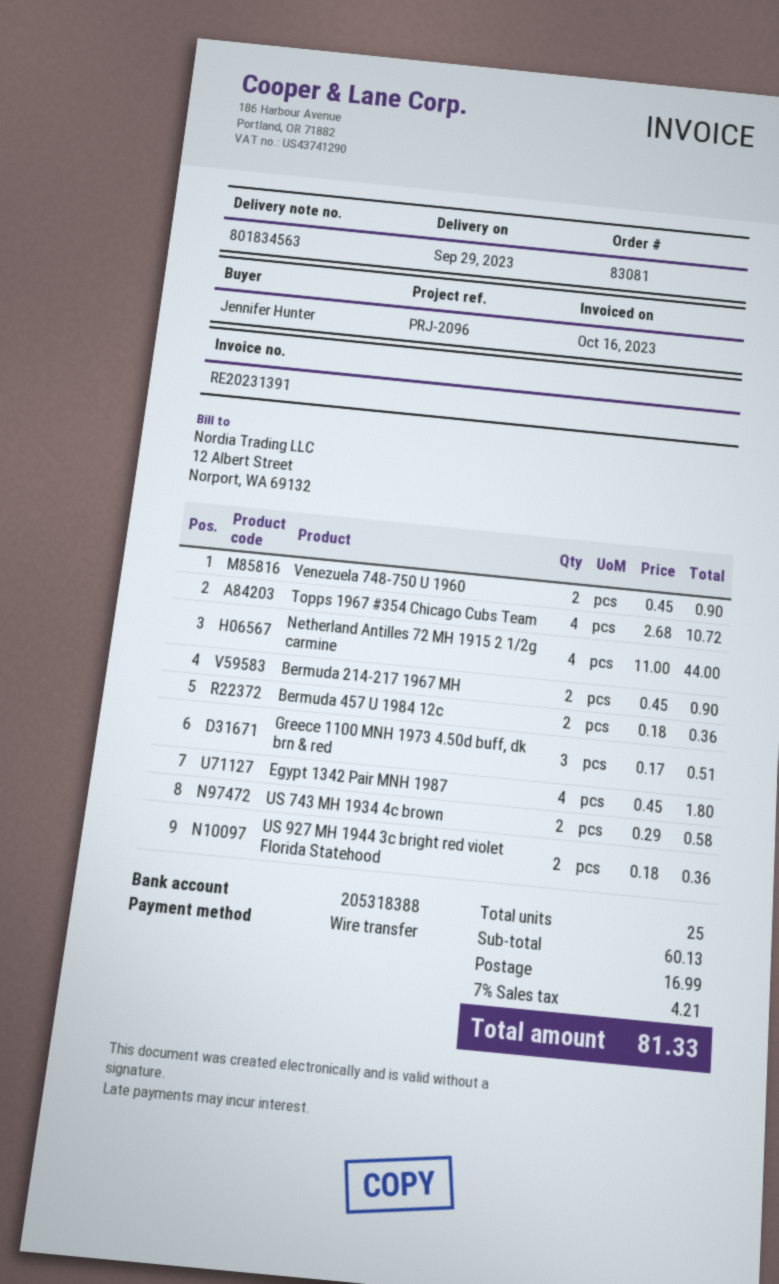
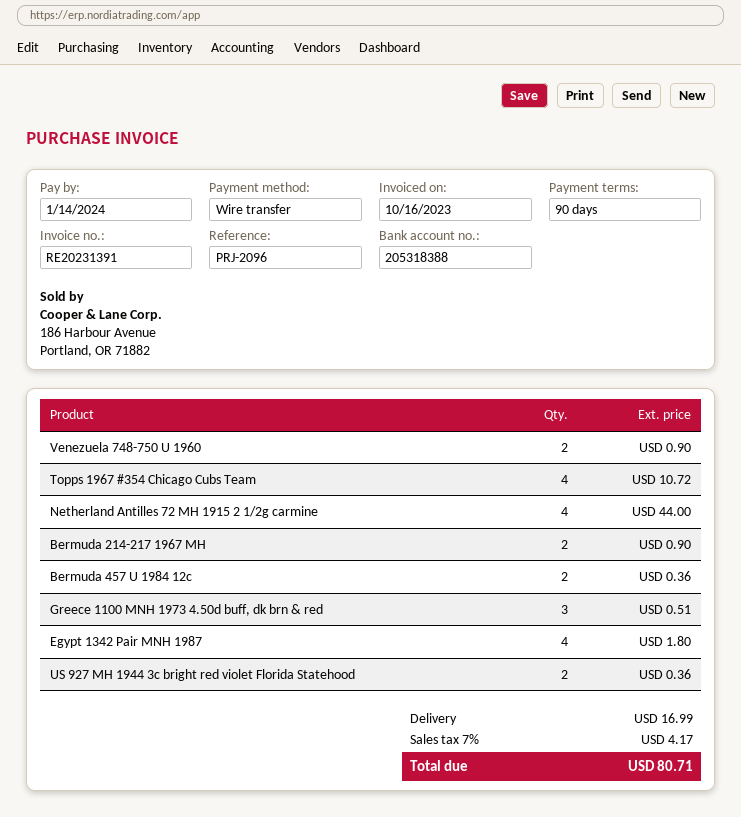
US 743 MH 1934 4c brown: 2 for 0.58 -> none
tax: 7% = 4.21 -> 7% = 4.17
total: 81.33 -> 80.71

